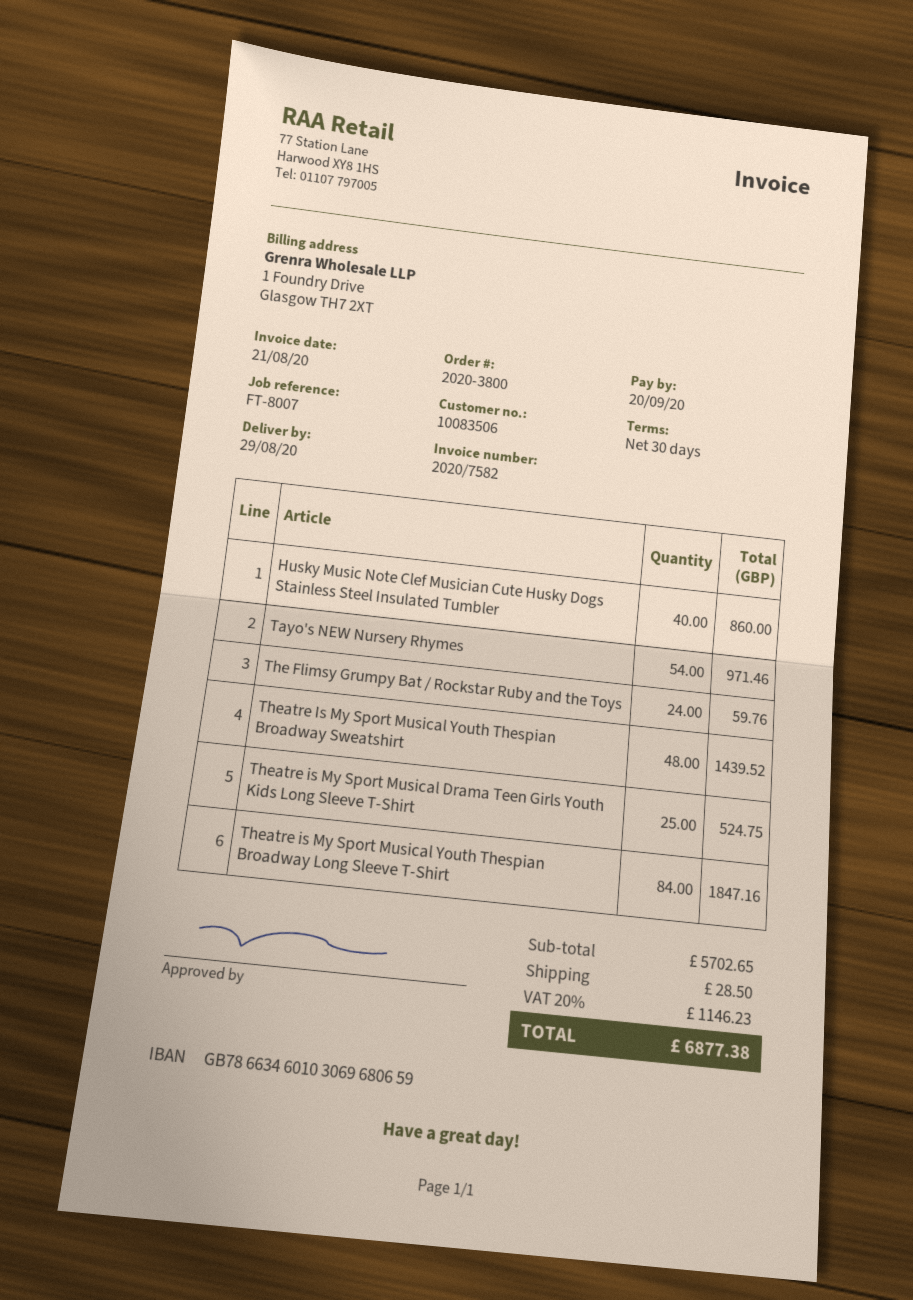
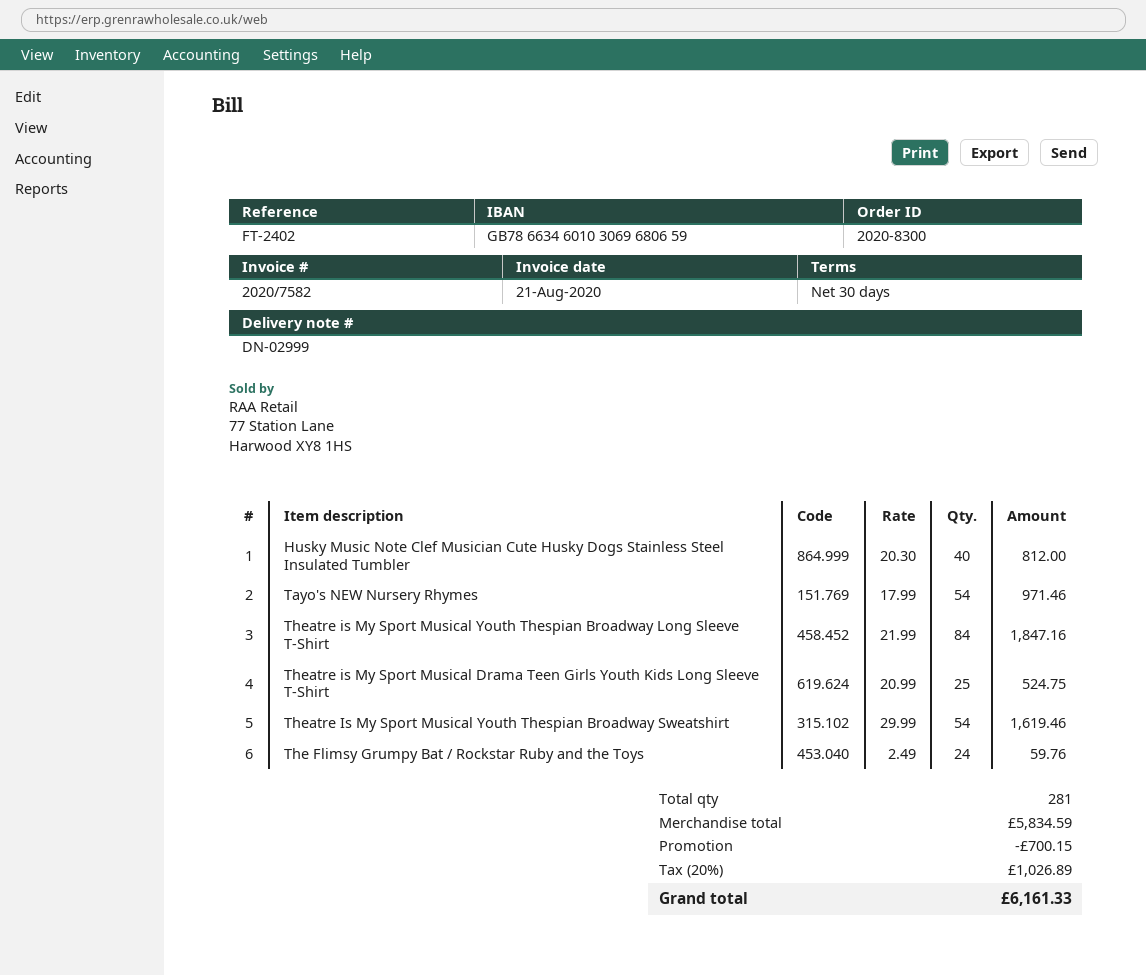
order number: 2020-3800 -> 2020-8300
reference: FT-8007 -> FT-2402
Husky Music Note Clef Musician Cute Husky Dogs Stainless Steel Insulated Tumbler: 40 for 860.00 -> 40 for 812.00
Theatre Is My Sport Musical Youth Thespian Broadway Sweatshirt: 48 for 1439.52 -> 54 for 1619.46
subtotal: 5702.65 -> 5834.59
discount: none -> 700.15
shipping: 28.50 -> none
tax: 20% = 1146.23 -> 20% = 1026.89
total: 6877.38 -> 6161.33

